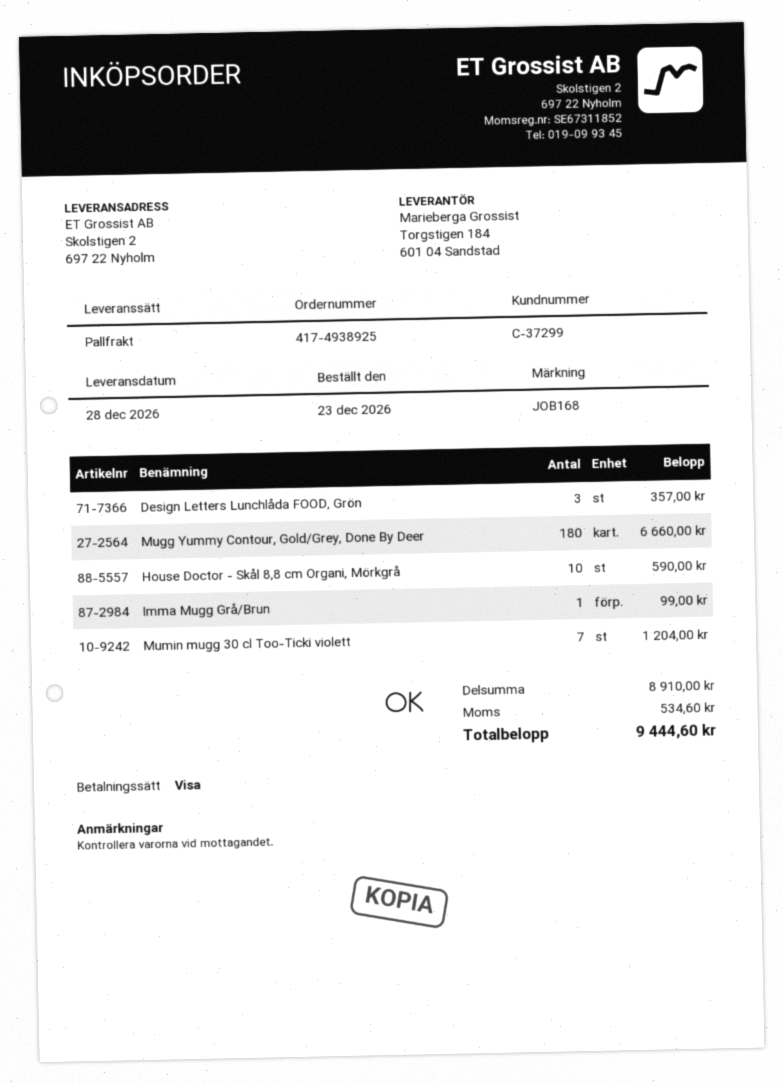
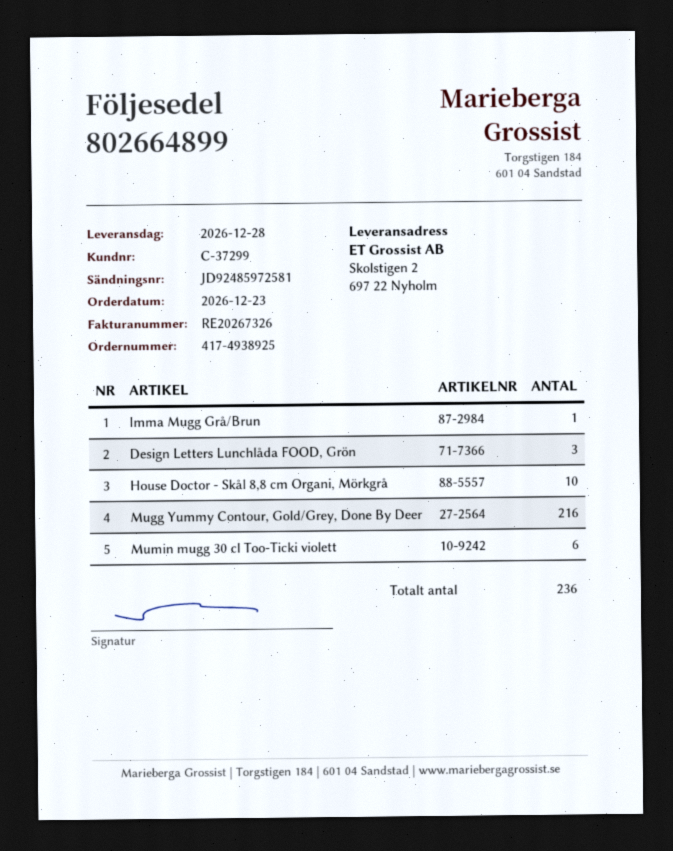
Mugg Yummy Contour, Gold/Grey, Done By Deer: 180 -> 216
Mumin mugg 30 cl Too-Ticki violett: 7 -> 6

